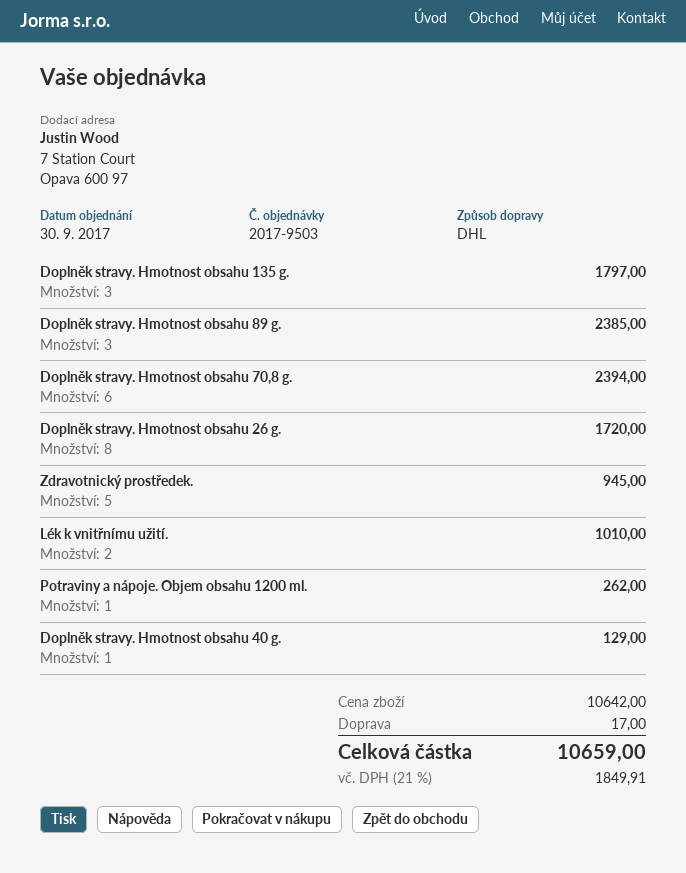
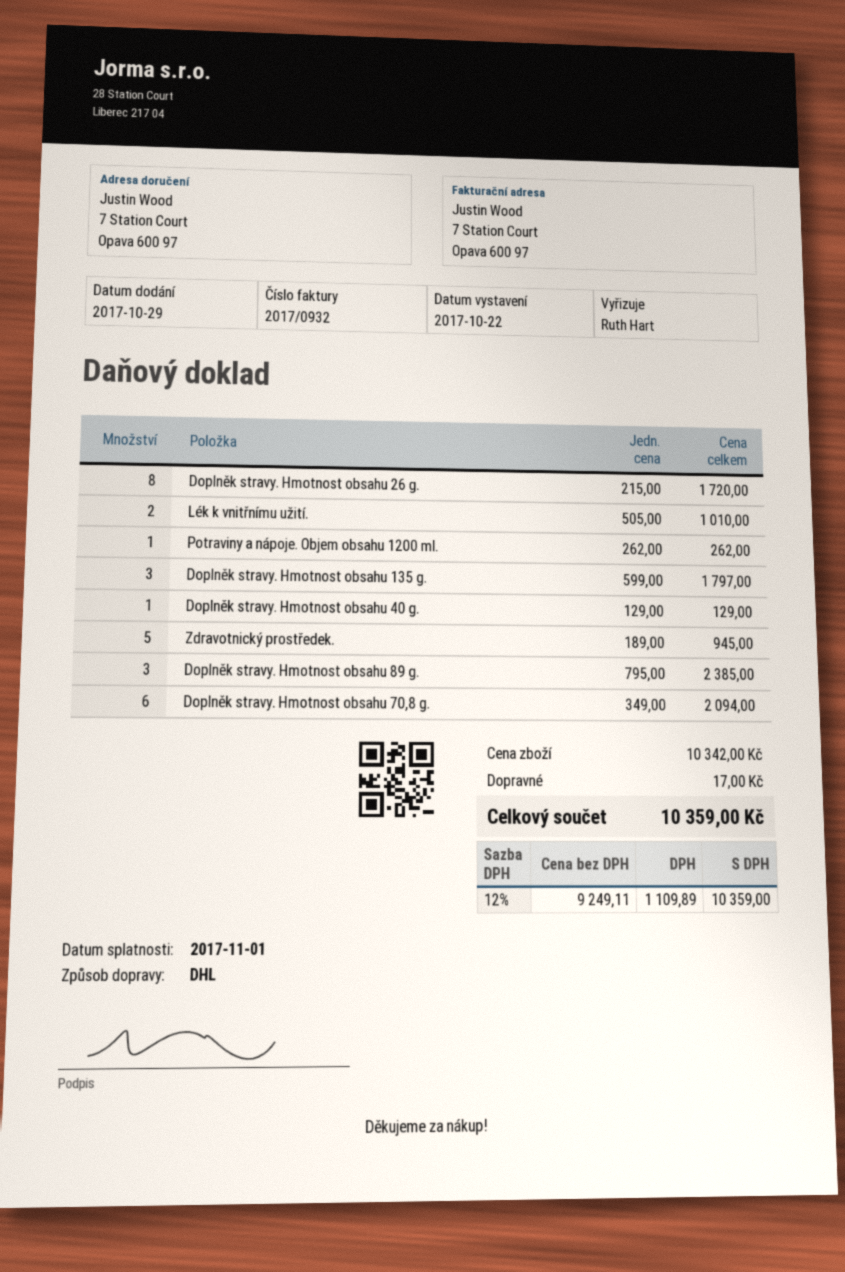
Doplněk stravy. Hmotnost obsahu 70,8 g.: 6 for 2394.00 -> 6 for 2094.00
subtotal: 10642.00 -> 10342.00
tax: 21% = 1849.91 -> 12% = 1109.89
total: 10659.00 -> 10359.00

